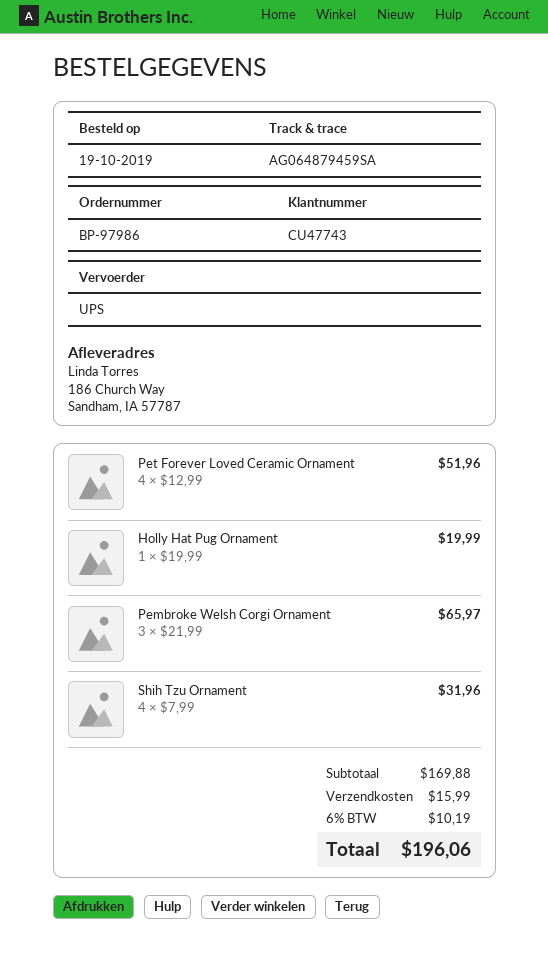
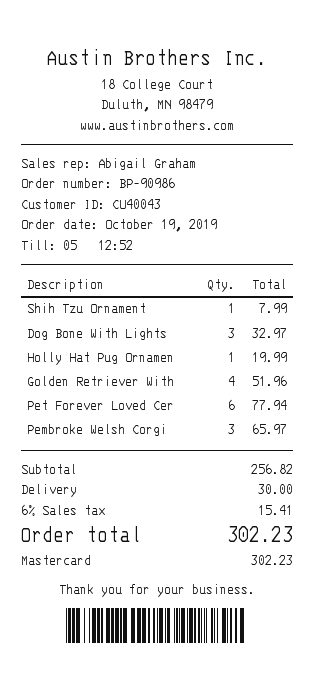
order number: BP-97986 -> BP-90986
customer number: CU47743 -> CU40043
Pet Forever Loved Ceramic Ornament: 4 for 51.96 -> 6 for 77.94
Shih Tzu Ornament: 4 for 31.96 -> 1 for 7.99
Dog Bone With Lights: none -> 3 for 32.97
Golden Retriever With: none -> 4 for 51.96
subtotal: 169.88 -> 256.82
shipping: 15.99 -> 30.00
tax: 6% = 10.19 -> 6% = 15.41
total: 196.06 -> 302.23

